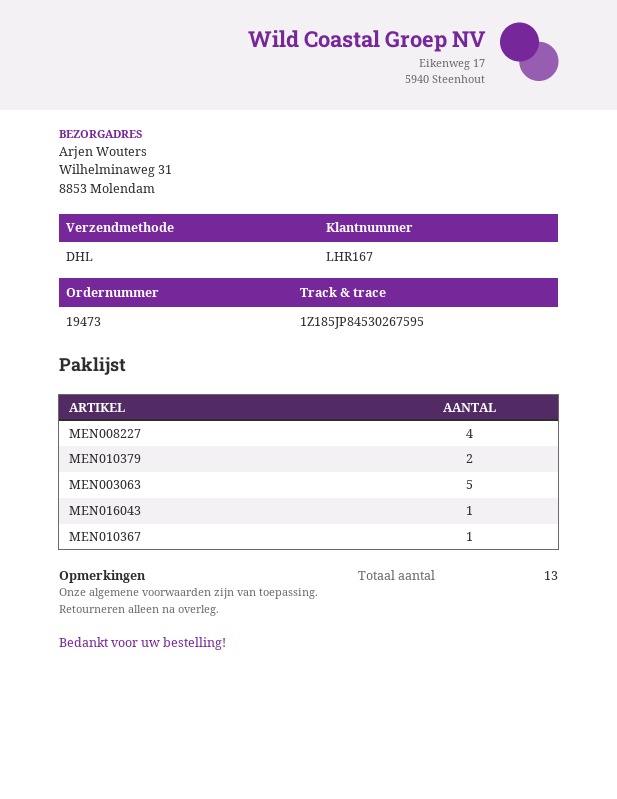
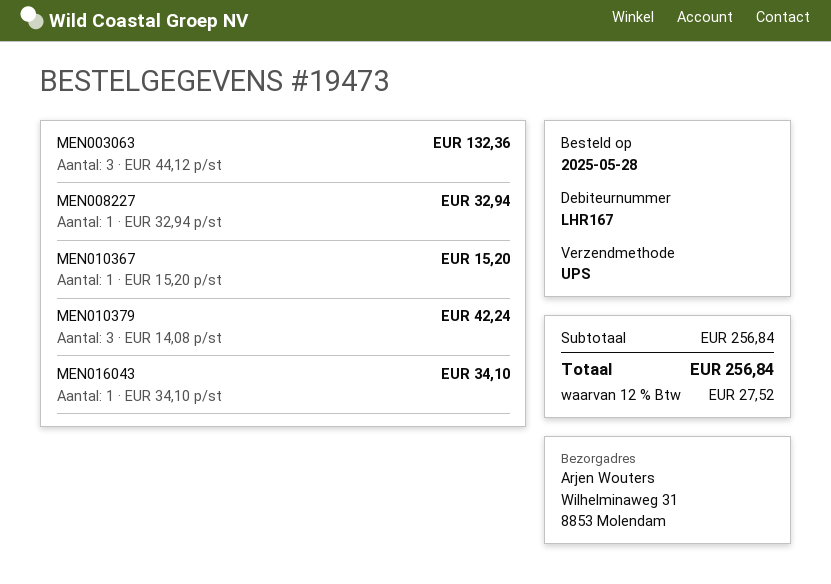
shipping method: DHL -> UPS
MEN008227: 4 -> 1
MEN010379: 2 -> 3
MEN003063: 5 -> 3

